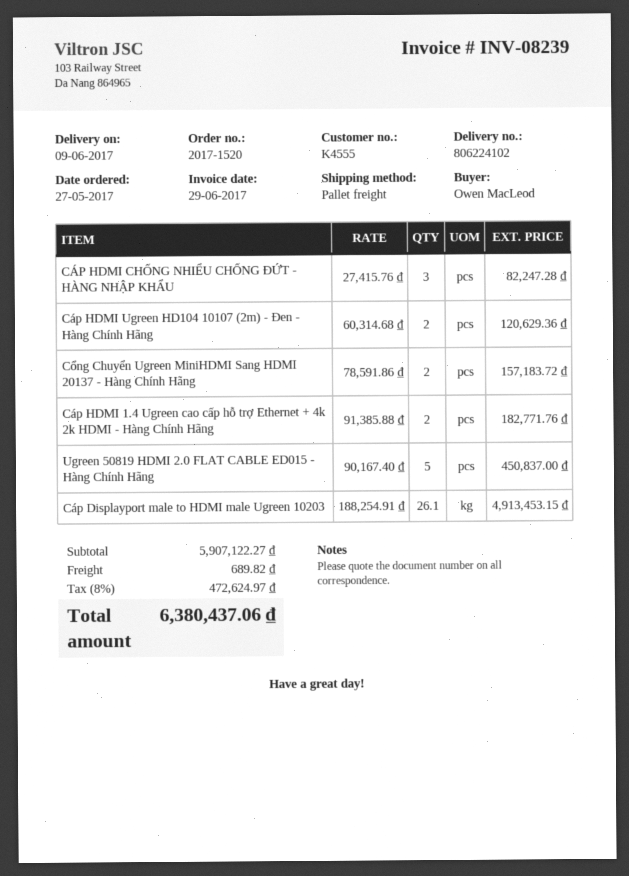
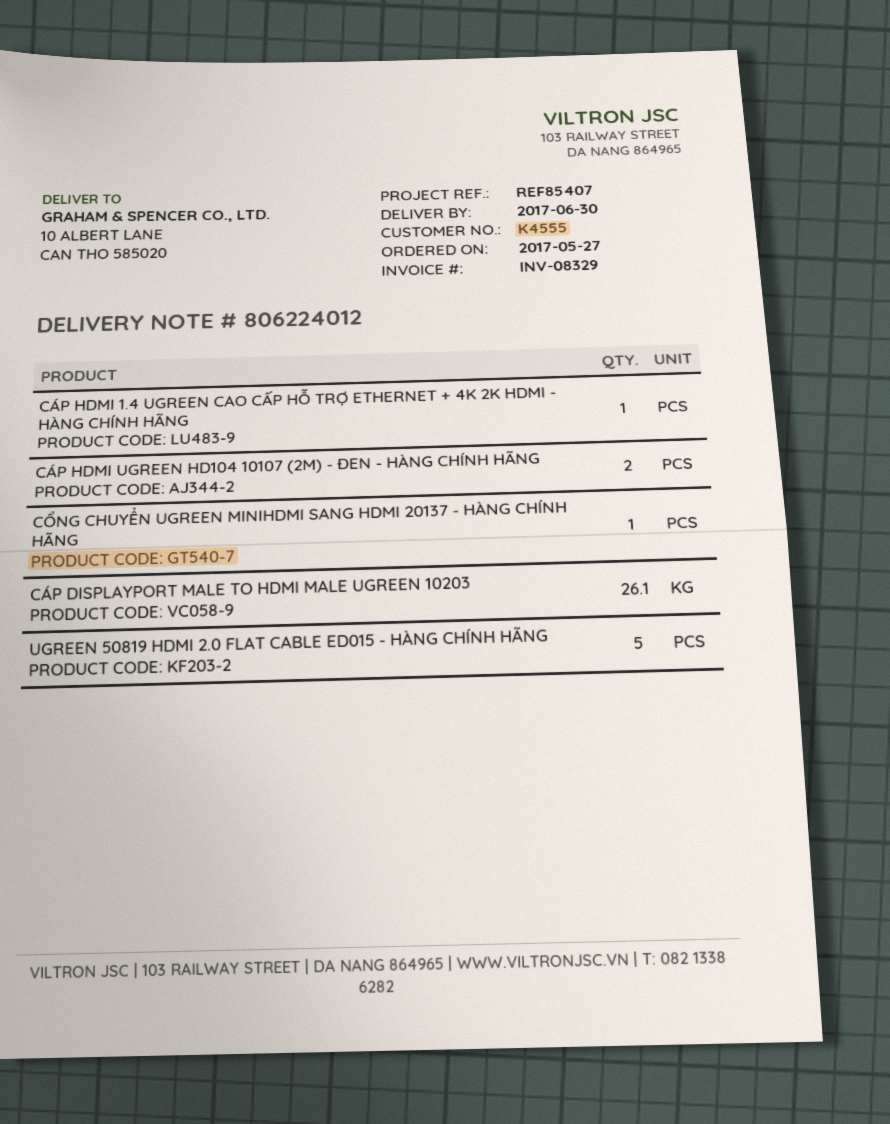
delivery note number: 806224102 -> 806224012
delivery date: 2017-06-09 -> 2017-06-30
invoice number: INV-08239 -> INV-08329
CÁP HDMI CHỐNG NHIỂU CHỐNG ĐỨT - HÀNG NHẬP KHẨU: 3 -> none
Cổng Chuyển Ugreen MiniHDMI Sang HDMI 20137 - Hàng Chính Hãng: 2 -> 1
Cáp HDMI 1.4 Ugreen cao cấp hỗ trợ Ethernet + 4k 2k HDMI - Hàng Chính Hãng: 2 -> 1

